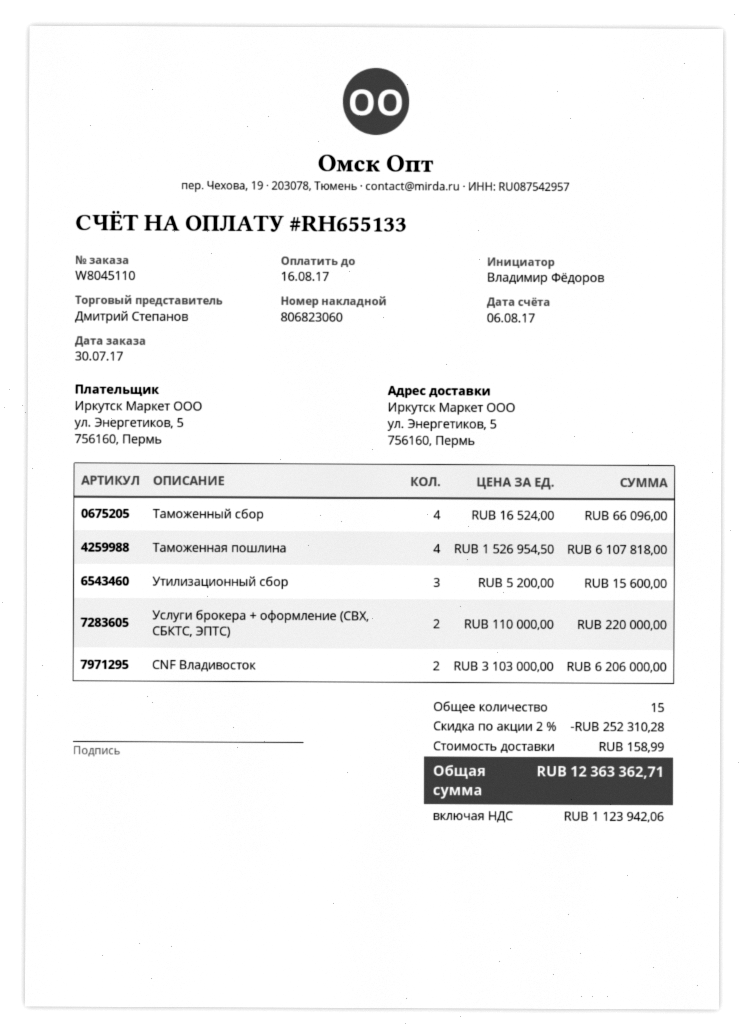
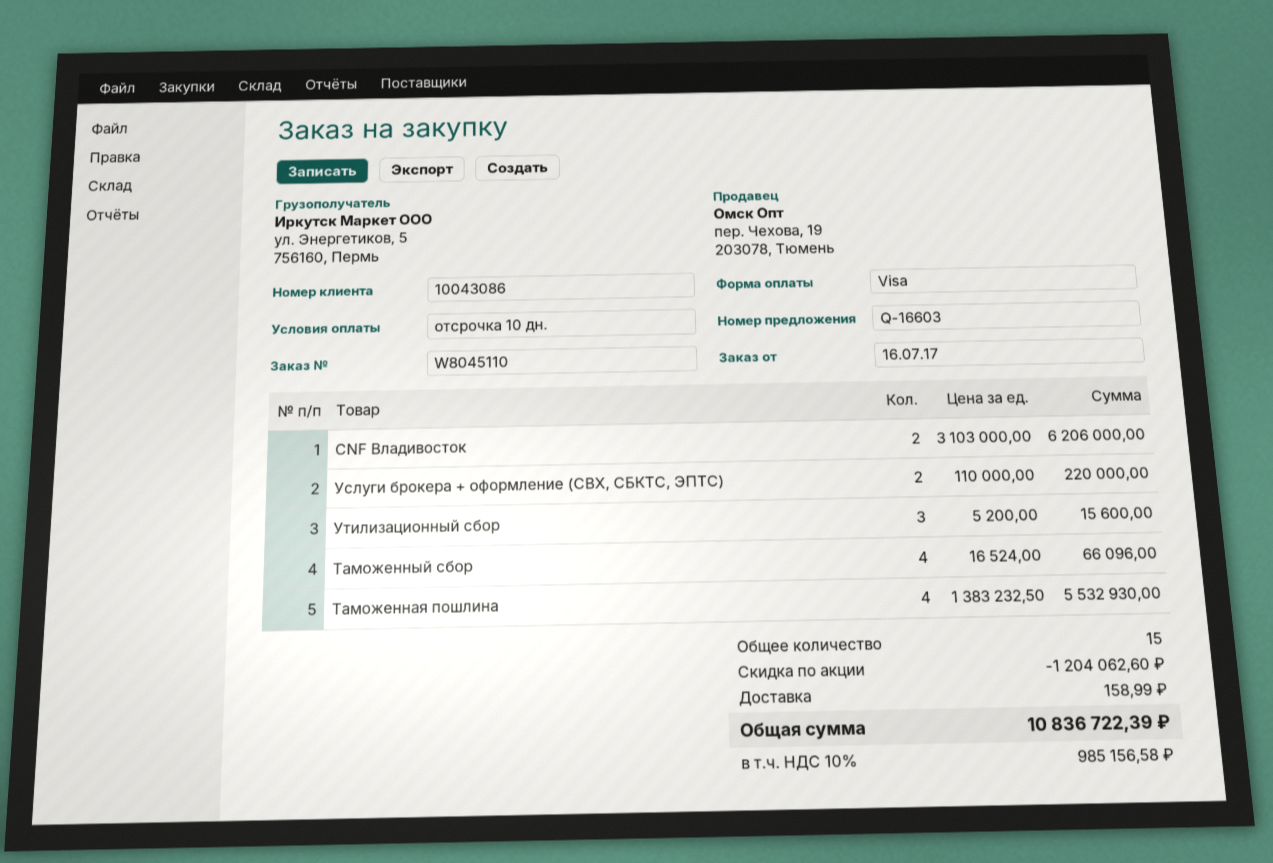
order date: 2017-07-30 -> 2017-07-16
Таможенная пошлина: 4 x 1526954.50 = 6107818.00 -> 4 x 1383232.50 = 5532930.00
discount: 252310.28 -> 1204062.60
tax: 1123942.06 -> 985156.58
total: 12363362.71 -> 10836722.39

